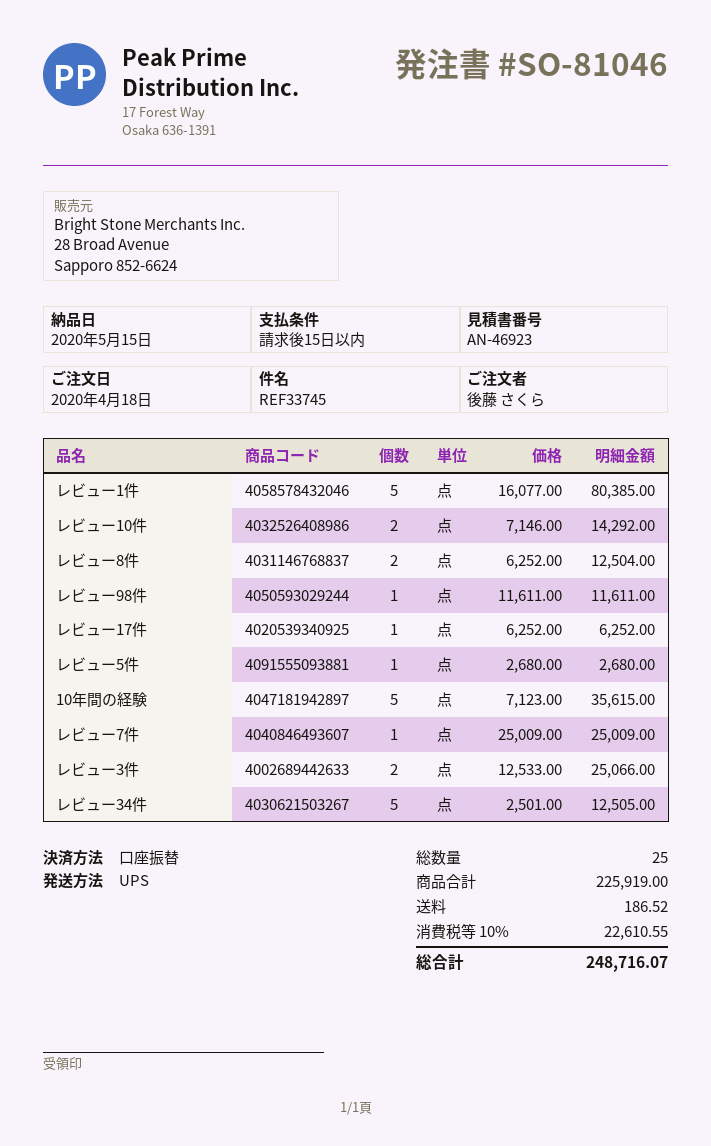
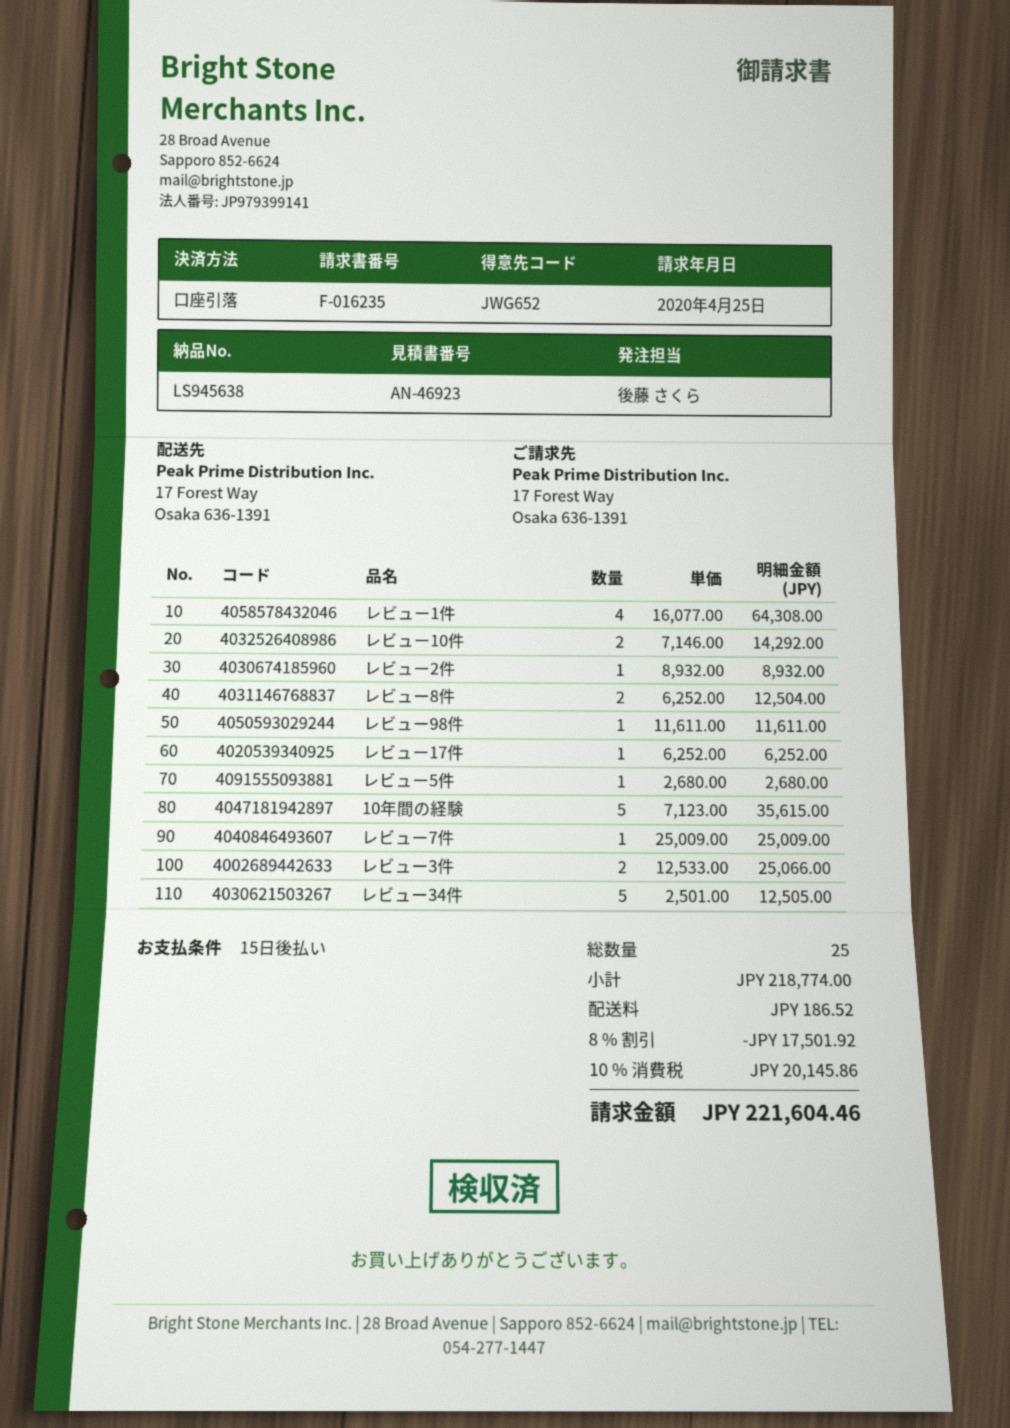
レビュー1件: 5 x 16077.00 = 80385.00 -> 4 x 16077.00 = 64308.00
レビュー2件: none -> 1 x 8932.00 = 8932.00
subtotal: 225919.00 -> 218774.00
discount: none -> 8% = 17501.92
tax: 10% = 22610.55 -> 10% = 20145.86
total: 248716.07 -> 221604.46

